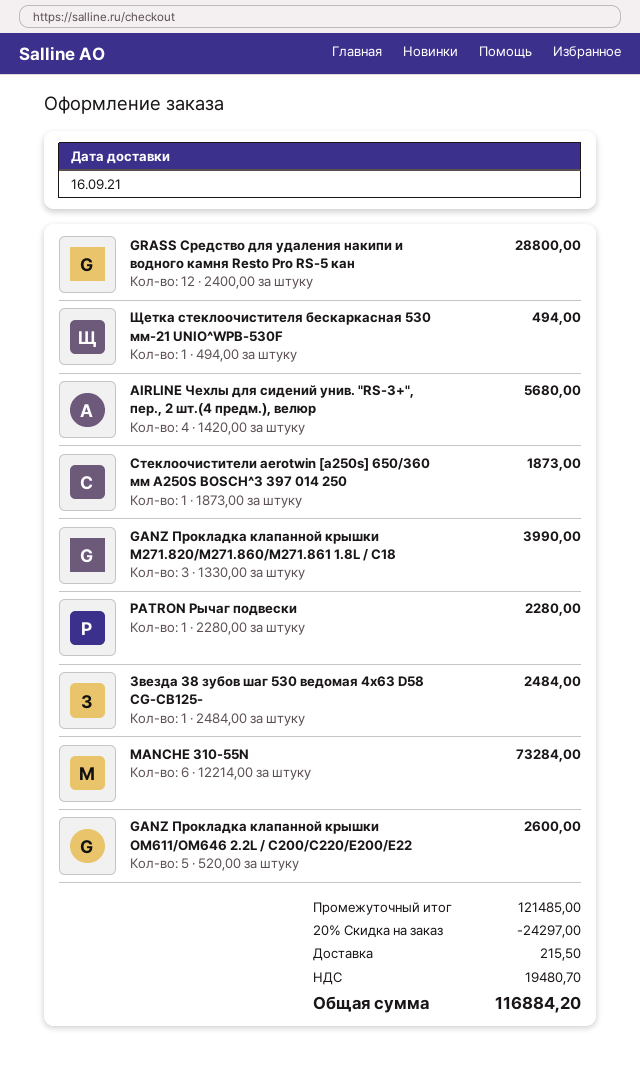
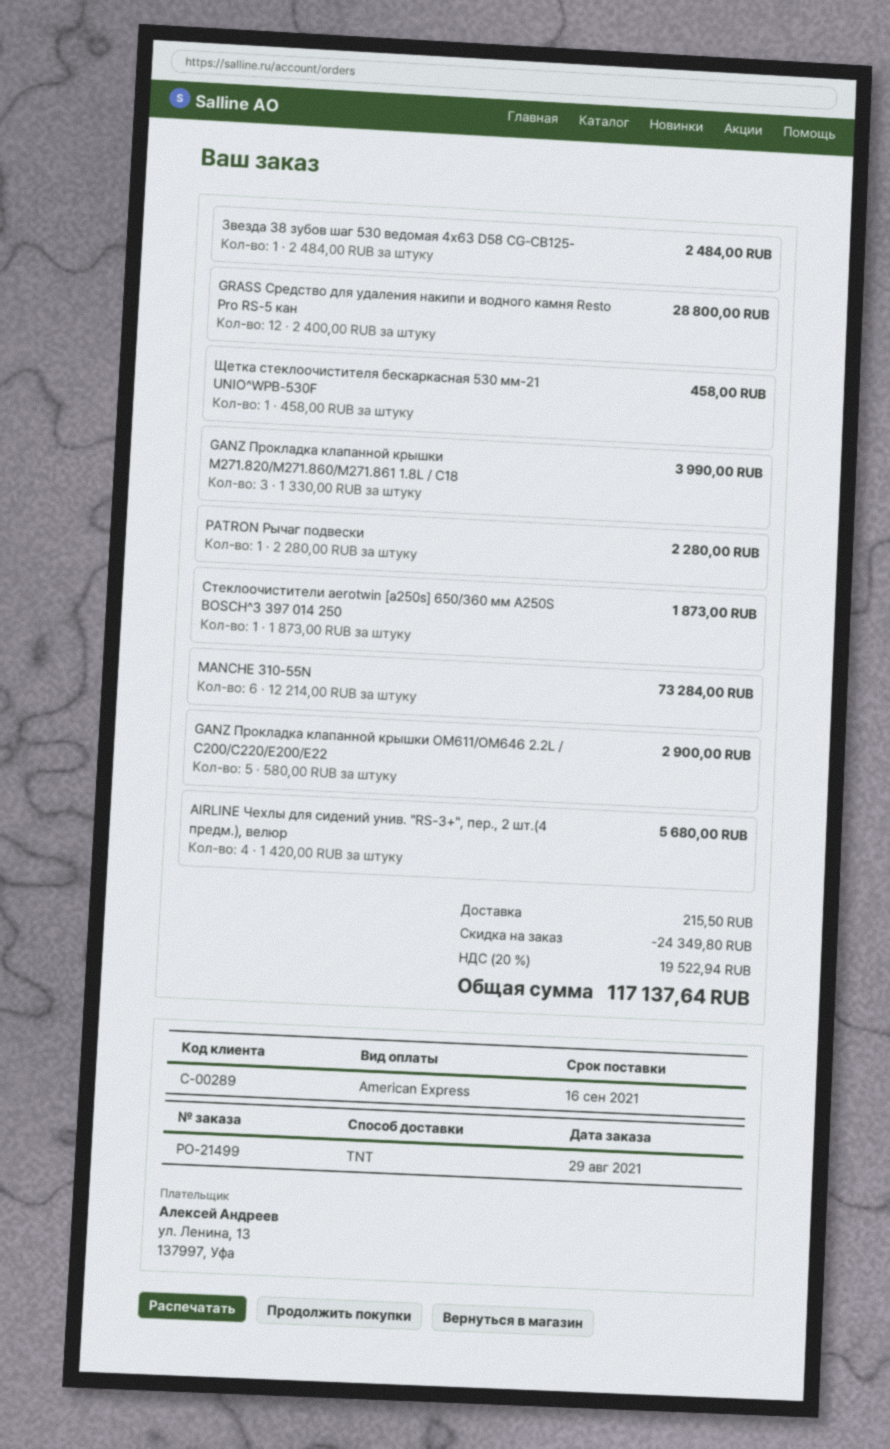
Щетка стеклоочистителя бескаркасная 530 мм-21 UNIO^WPB-530F: 1 x 494.00 = 494.00 -> 1 x 458.00 = 458.00
GANZ Прокладка клапанной крышки OM611/OM646 2.2L / C200/C220/E200/E22: 5 x 520.00 = 2600.00 -> 5 x 580.00 = 2900.00
discount: 24297.00 -> 24349.80
tax: 19480.70 -> 19522.94
total: 116884.20 -> 117137.64

